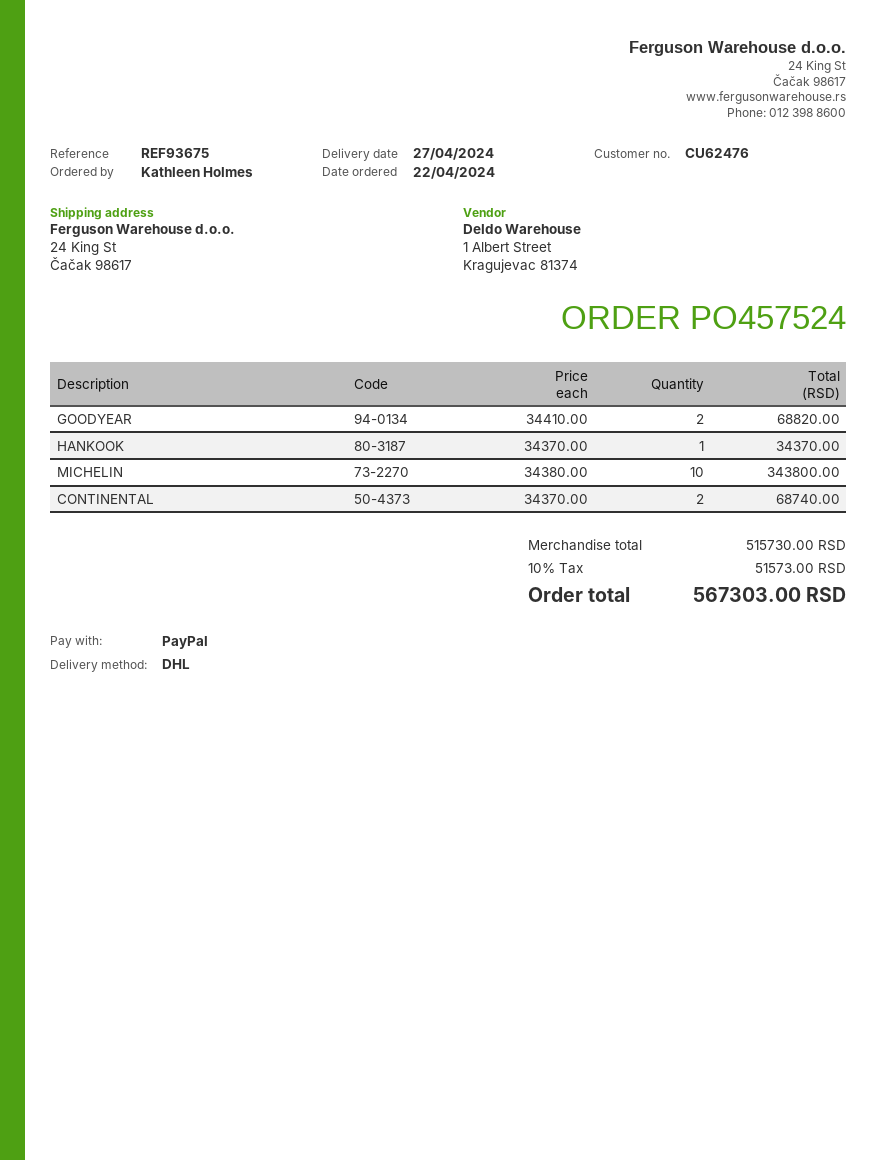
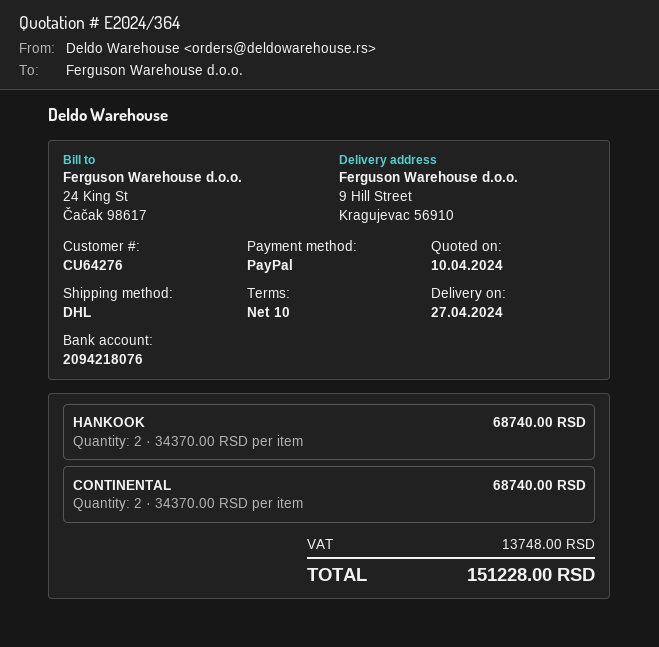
customer number: CU62476 -> CU64276
ship to: 24 King St, Čačak 98617 -> 9 Hill Street, Kragujevac 56910
GOODYEAR: 2 x 34410.00 = 68820.00 -> none
HANKOOK: 1 x 34370.00 = 34370.00 -> 2 x 34370.00 = 68740.00
MICHELIN: 10 x 34380.00 = 343800.00 -> none
tax: 51573.00 -> 13748.00
total: 567303.00 -> 151228.00

